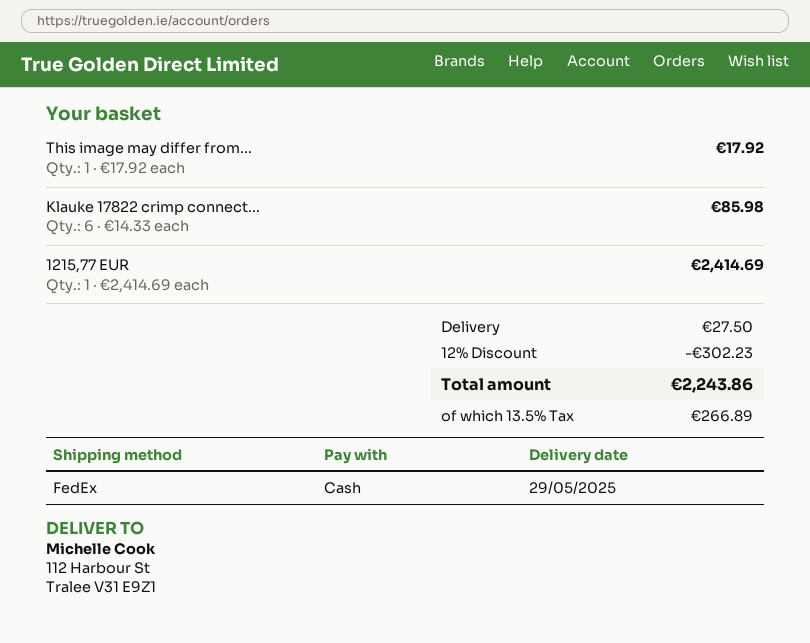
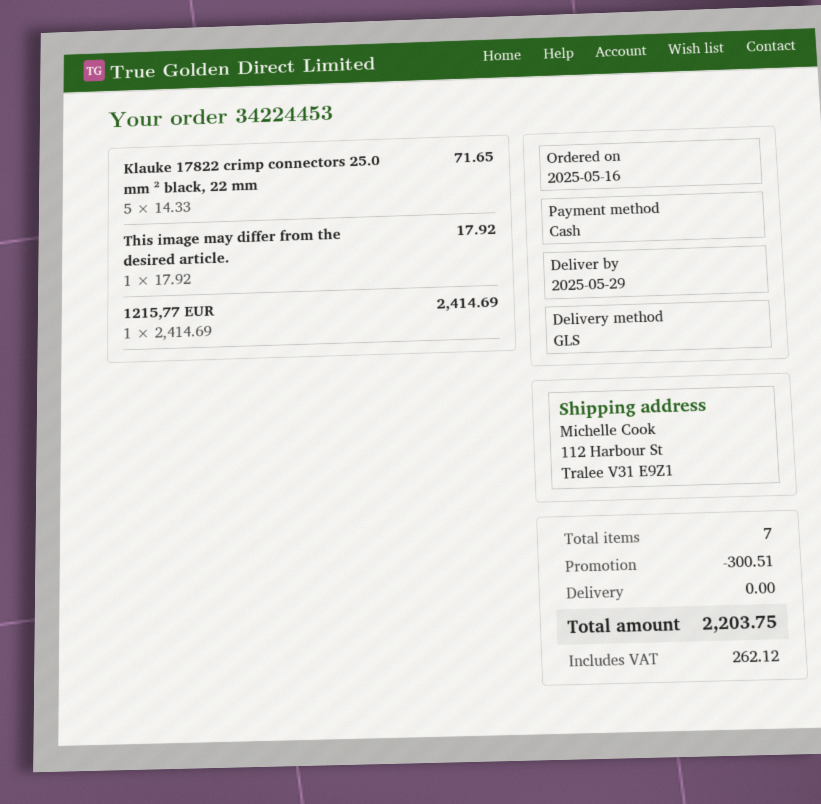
shipping method: FedEx -> GLS
Klauke 17822 crimp connect...: 6 x 14.33 = 85.98 -> 5 x 14.33 = 71.65
discount: 302.23 -> 300.51
shipping: 27.50 -> 0.00
tax: 266.89 -> 262.12
total: 2243.86 -> 2203.75

